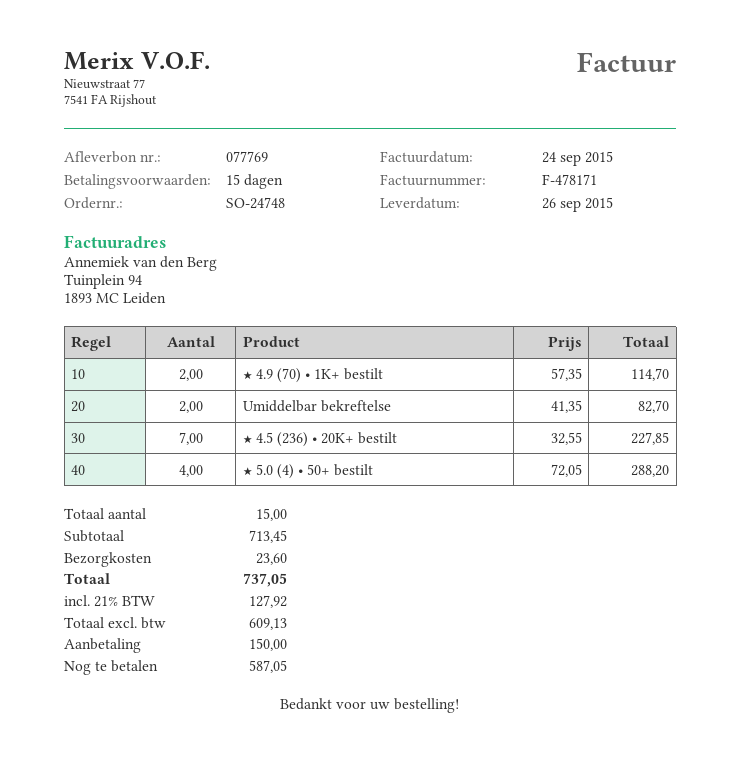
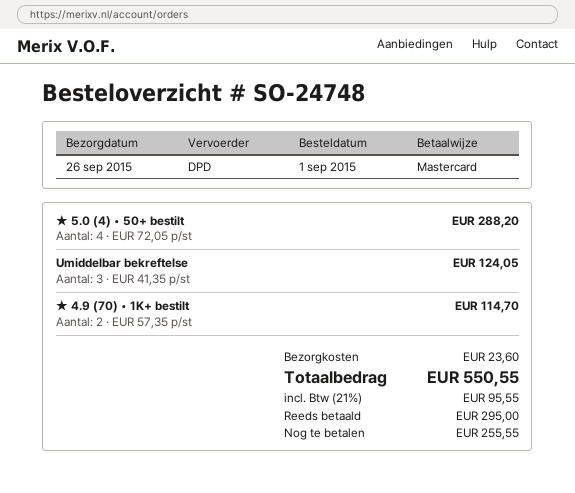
Umiddelbar bekreftelse: 2 x 41.35 = 82.70 -> 3 x 41.35 = 124.05
★ 4.5 (236) • 20K+ bestilt: 7 x 32.55 = 227.85 -> none
tax: 21% = 127.92 -> 21% = 95.55
total: 737.05 -> 550.55
deposit: 150.00 -> 295.00
balance: 587.05 -> 255.55

